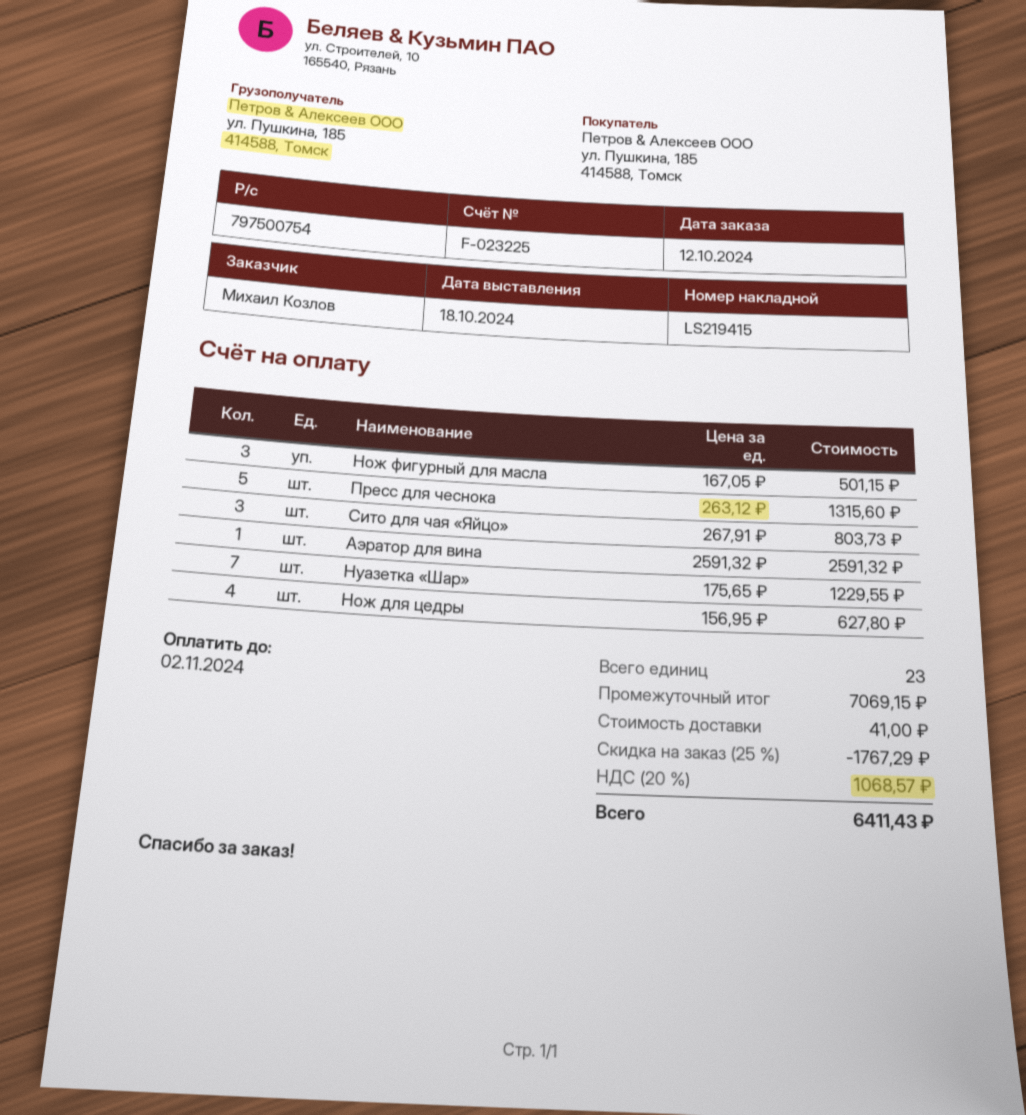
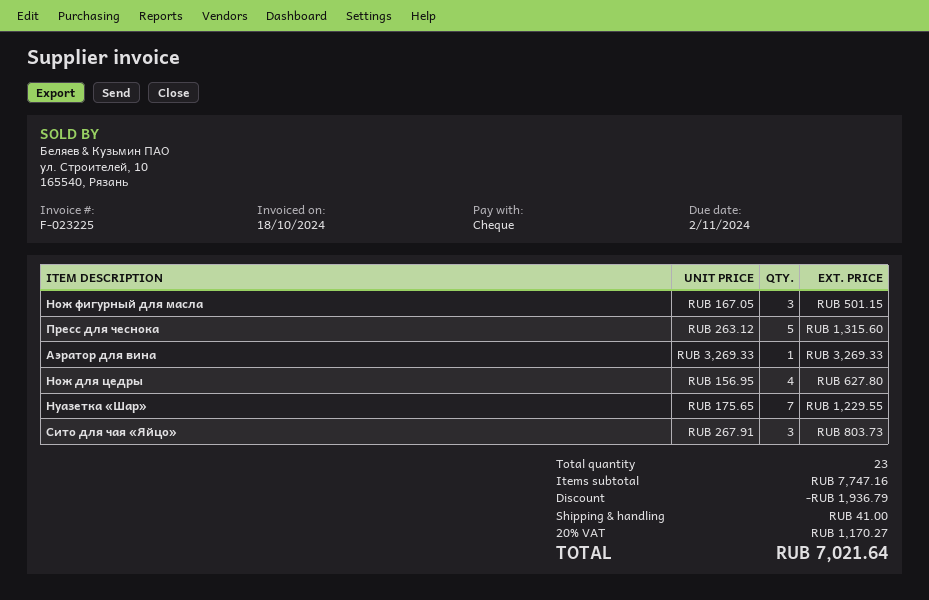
Аэратор для вина: 1 x 2591.32 = 2591.32 -> 1 x 3269.33 = 3269.33
subtotal: 7069.15 -> 7747.16
discount: 1767.29 -> 1936.79
tax: 20% = 1068.57 -> 20% = 1170.27
total: 6411.43 -> 7021.64

